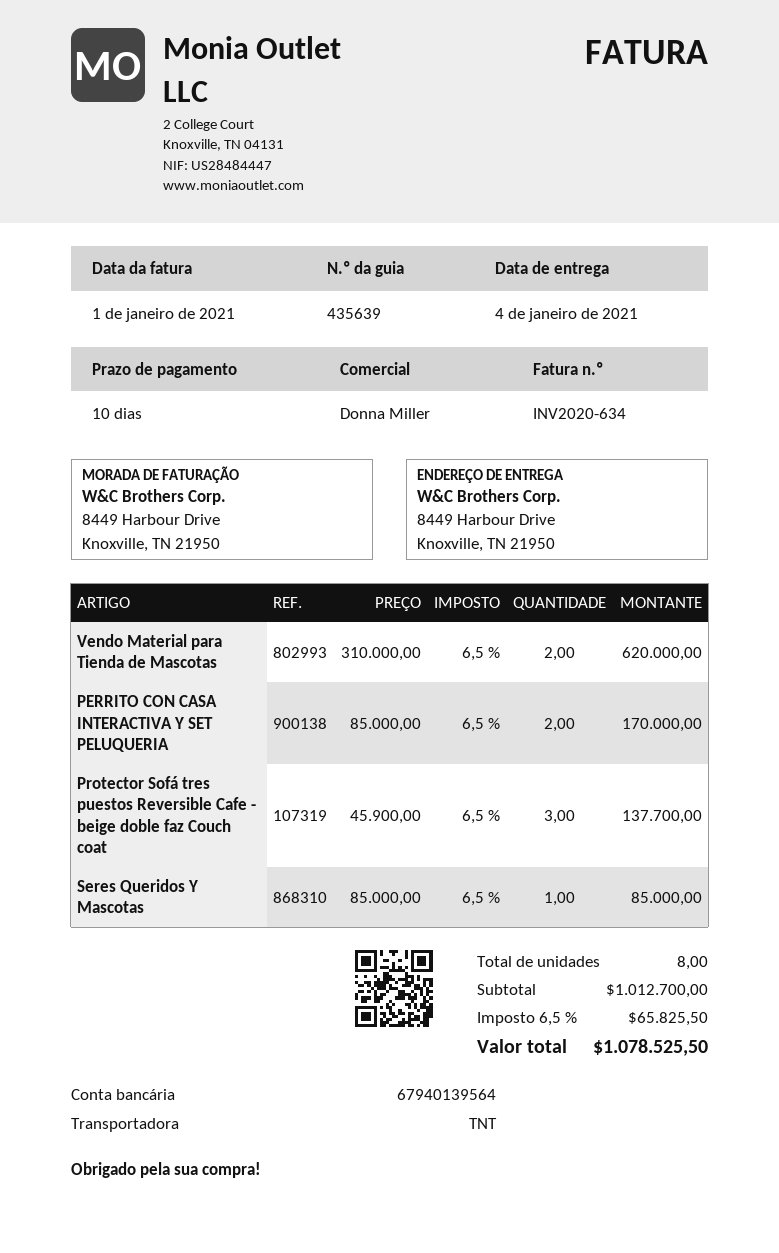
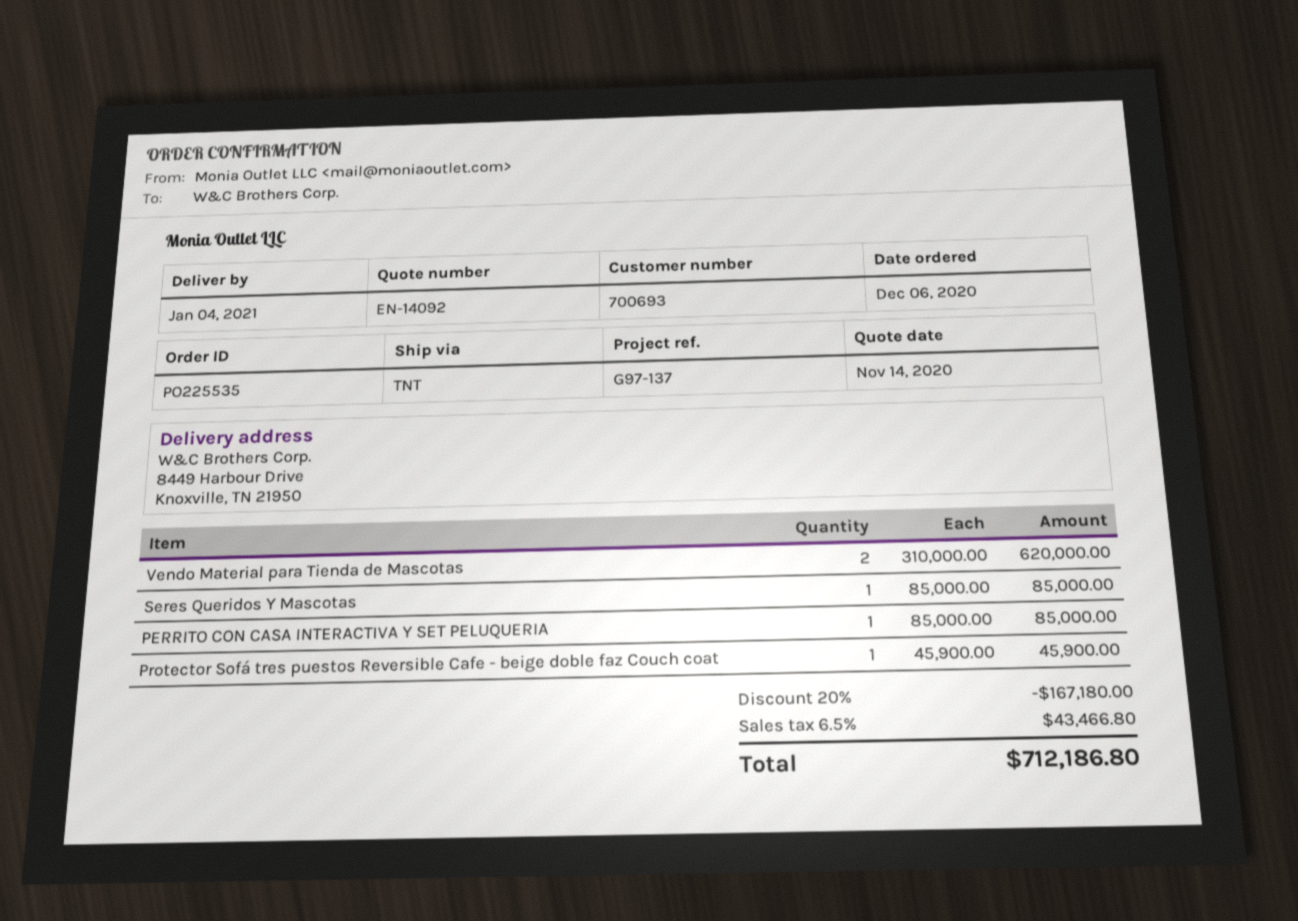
PERRITO CON CASA INTERACTIVA Y SET PELUQUERIA: 2 x 85000.00 = 170000.00 -> 1 x 85000.00 = 85000.00
Protector Sofá tres puestos Reversible Cafe - beige doble faz Couch coat: 3 x 45900.00 = 137700.00 -> 1 x 45900.00 = 45900.00
discount: none -> 20% = 167180.00
tax: 6.5% = 65825.50 -> 6.5% = 43466.80
total: 1078525.50 -> 712186.80

